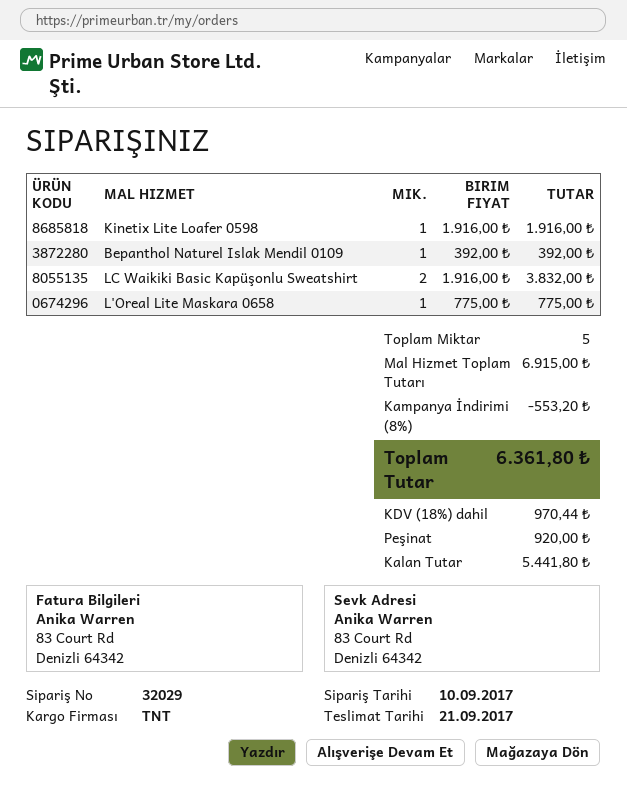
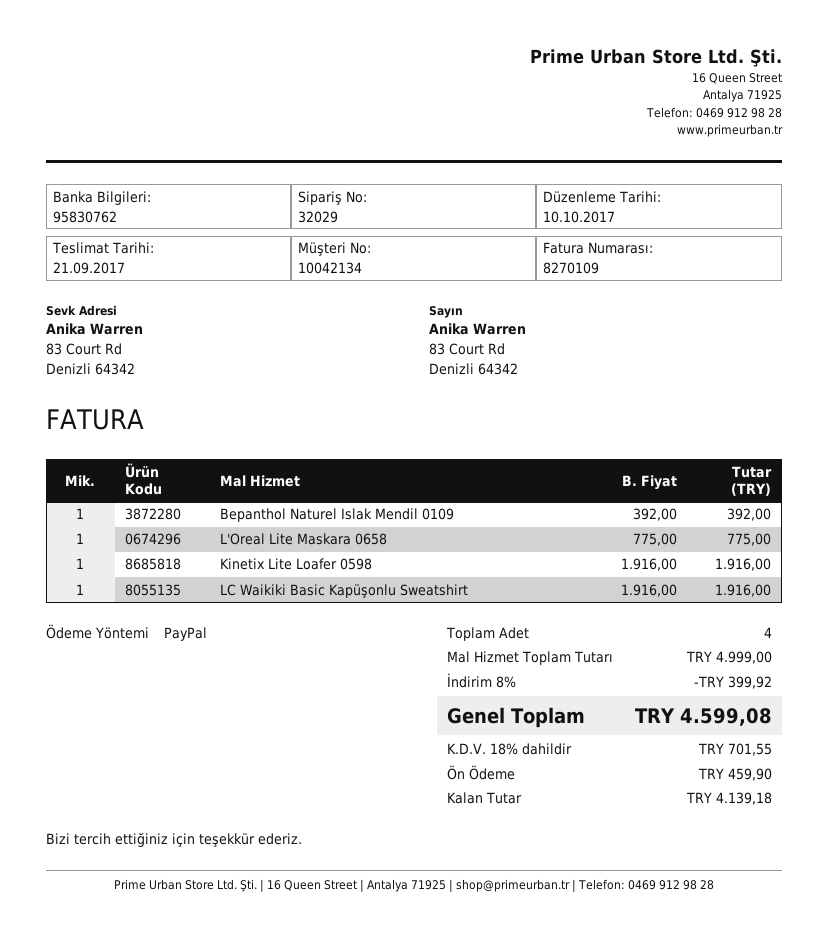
LC Waikiki Basic Kapüşonlu Sweatshirt: 2 x 1916.00 = 3832.00 -> 1 x 1916.00 = 1916.00
total quantity: 5 -> 4
subtotal: 6915.00 -> 4999.00
discount: 8% = 553.20 -> 8% = 399.92
tax: 18% = 970.44 -> 18% = 701.55
total: 6361.80 -> 4599.08
deposit: 920.00 -> 459.90
balance: 5441.80 -> 4139.18

